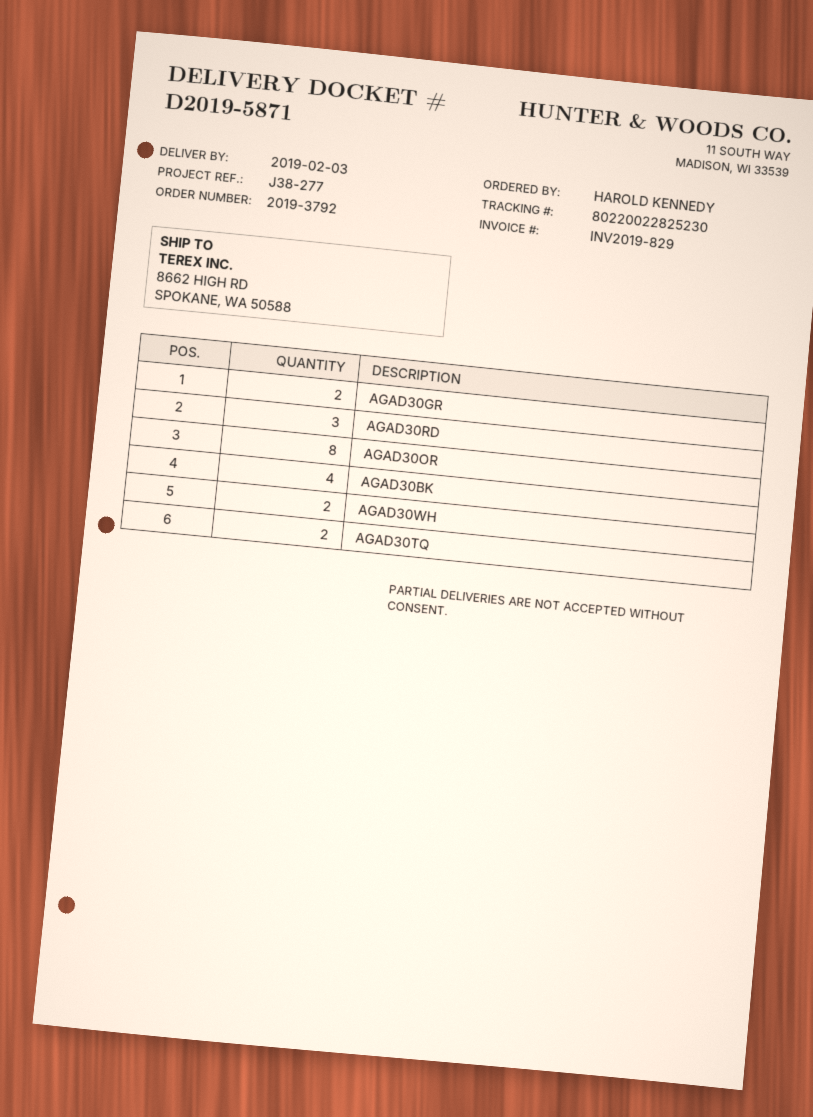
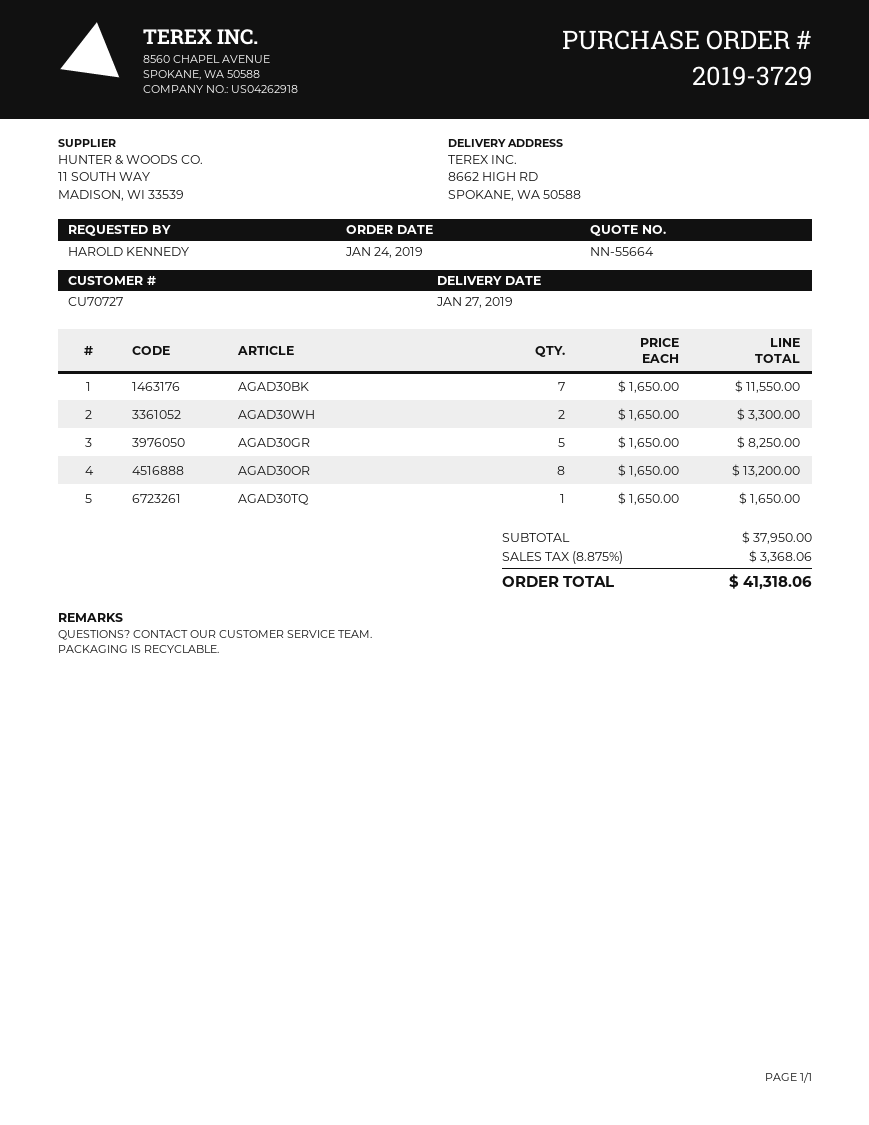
order number: 2019-3792 -> 2019-3729
delivery date: 2019-02-03 -> 2019-01-27
AGAD30GR: 2 -> 5
AGAD30RD: 3 -> none
AGAD30BK: 4 -> 7
AGAD30TQ: 2 -> 1

